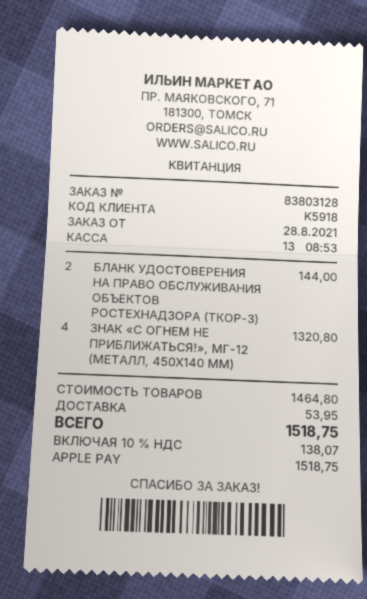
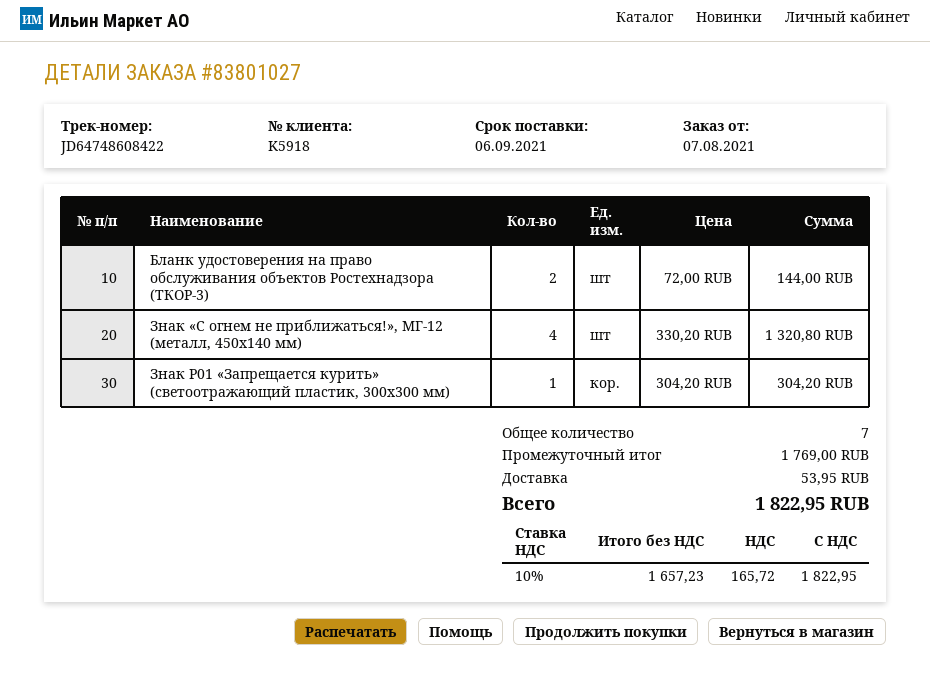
order number: 83803128 -> 83801027
order date: 2021-08-28 -> 2021-08-07
Знак P01 «Запрещается курить» (светоотражающий пластик, 300х300 мм): none -> 1 for 304.20
subtotal: 1464.80 -> 1769.00
tax: 10% = 138.07 -> 10% = 165.72
total: 1518.75 -> 1822.95

